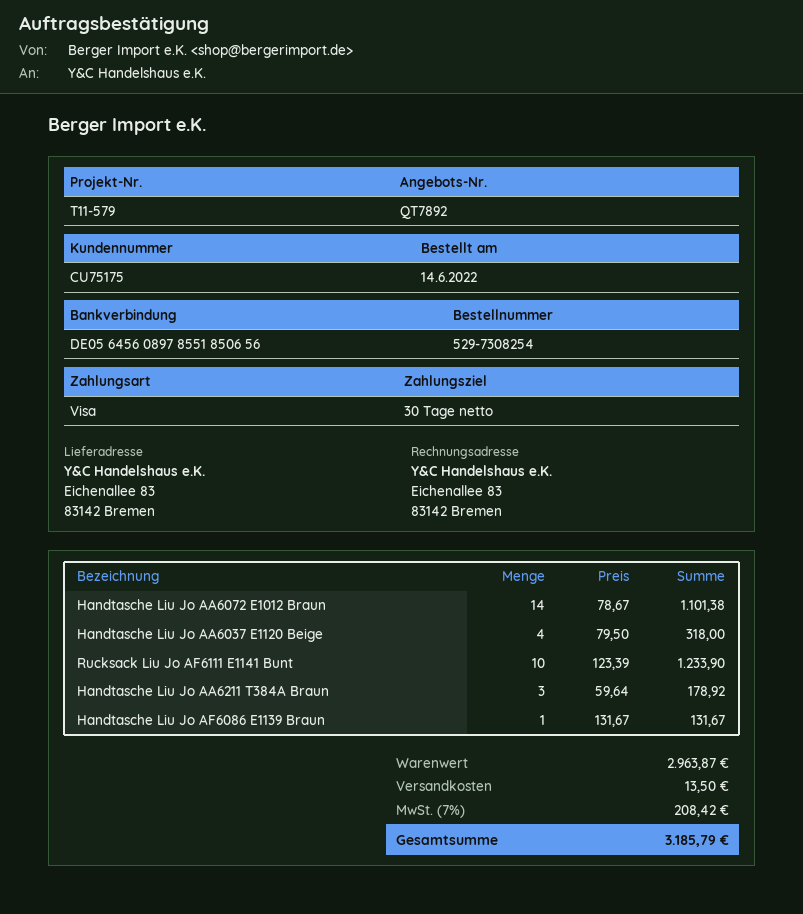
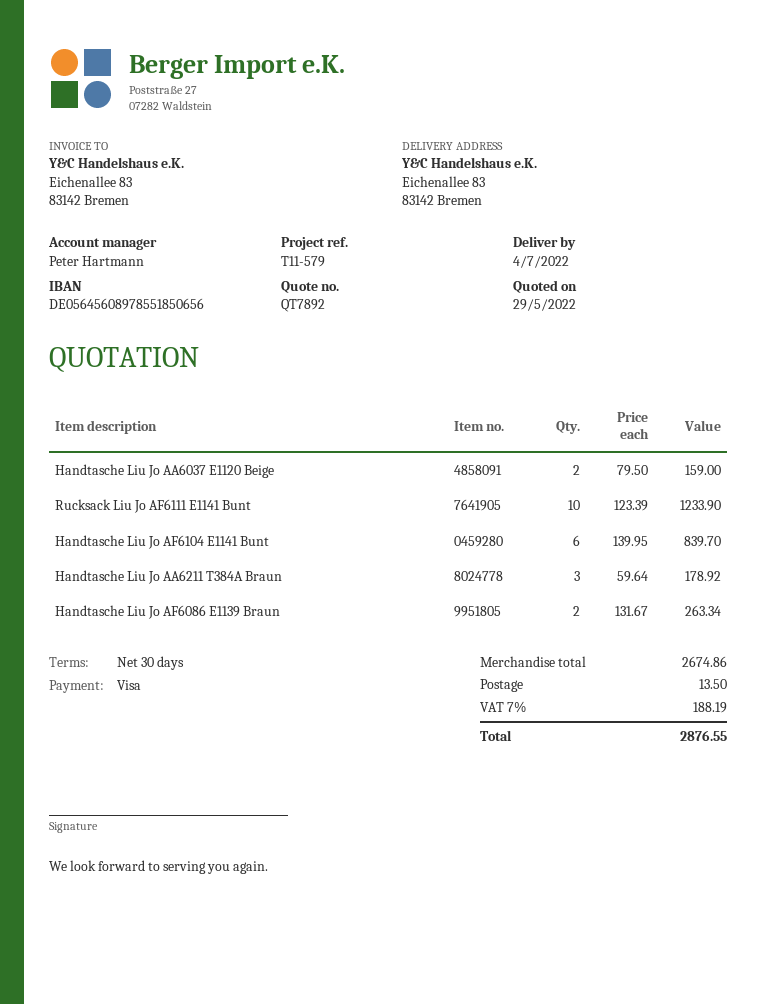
Handtasche Liu Jo AA6072 E1012 Braun: 14 x 78.67 = 1101.38 -> none
Handtasche Liu Jo AA6037 E1120 Beige: 4 x 79.50 = 318.00 -> 2 x 79.50 = 159.00
Handtasche Liu Jo AF6086 E1139 Braun: 1 x 131.67 = 131.67 -> 2 x 131.67 = 263.34
Handtasche Liu Jo AF6104 E1141 Bunt: none -> 6 x 139.95 = 839.70
subtotal: 2963.87 -> 2674.86
tax: 7% = 208.42 -> 7% = 188.19
total: 3185.79 -> 2876.55

